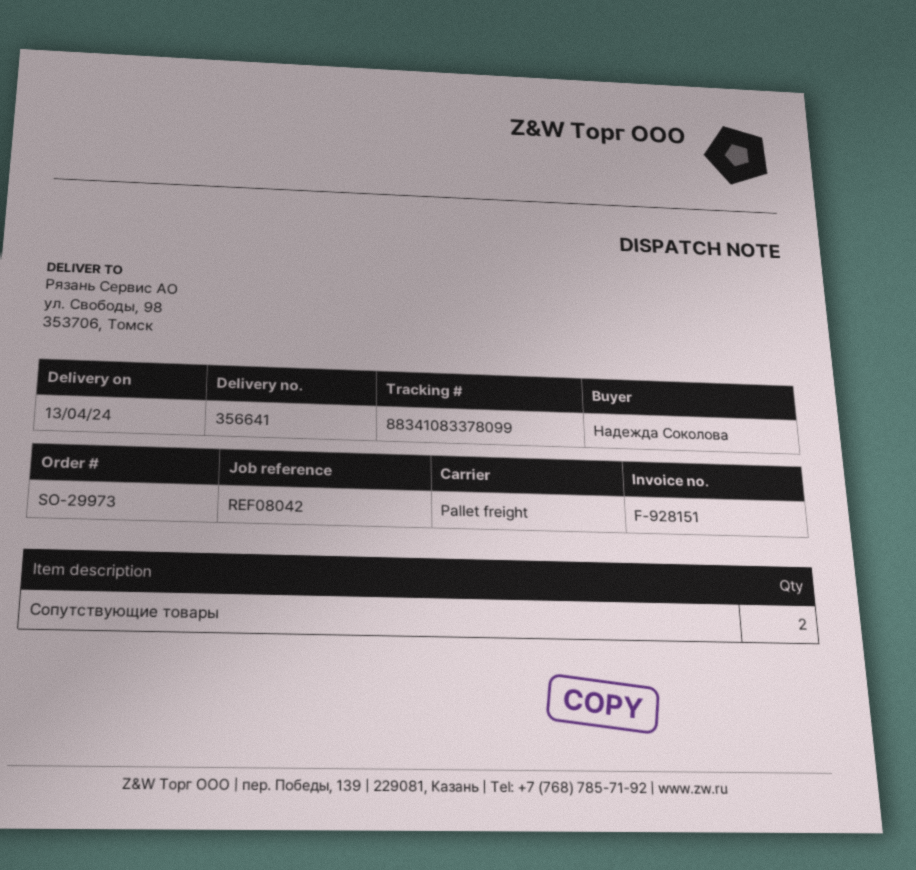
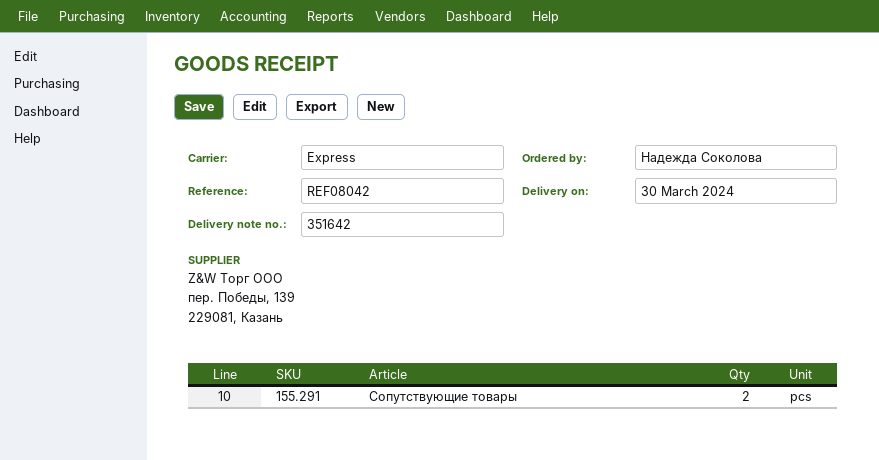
delivery note number: 356641 -> 351642
delivery date: 2024-04-13 -> 2024-03-30
shipping method: pallet freight -> express

